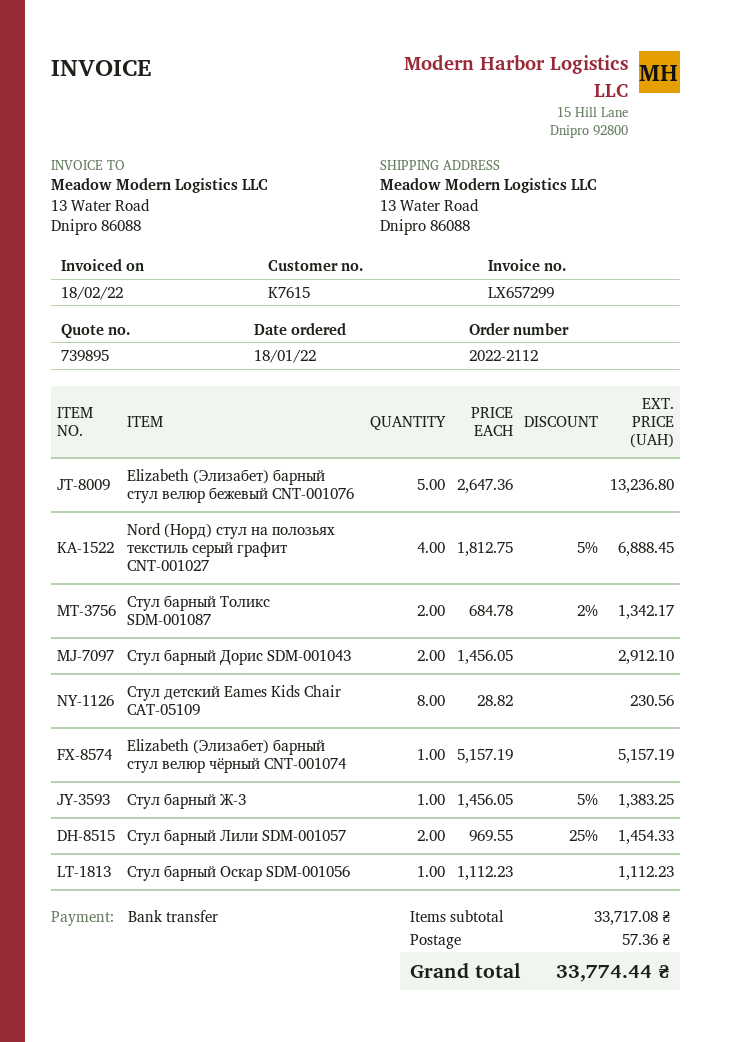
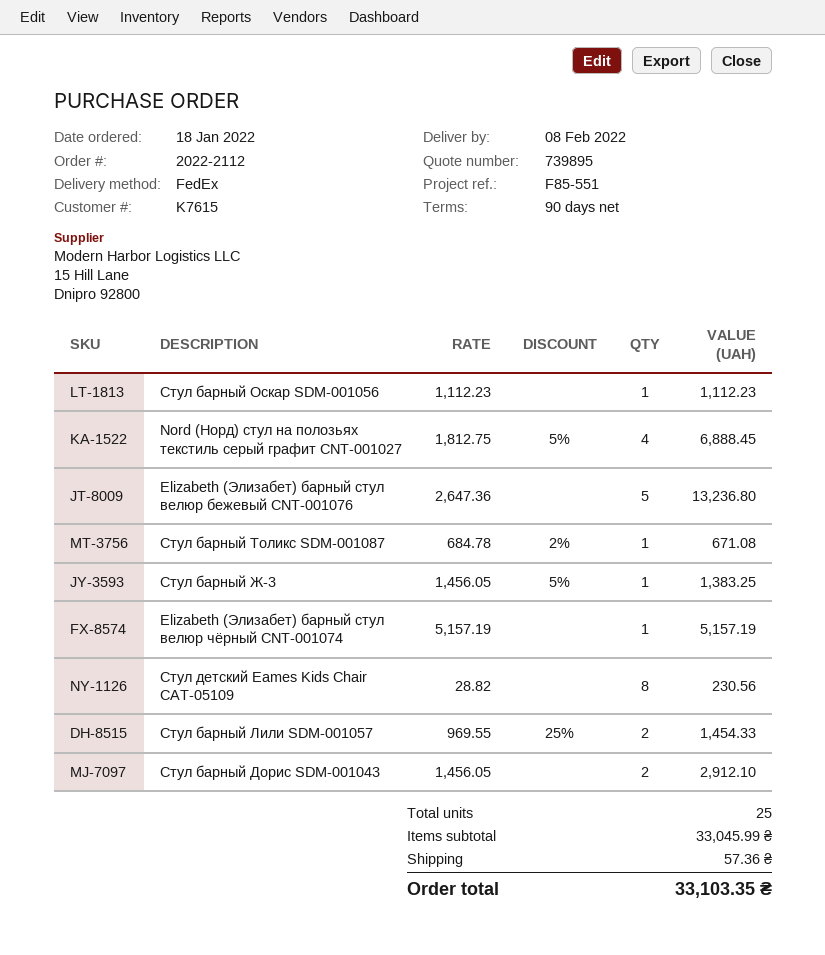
Стул барный Толикс SDM-001087: 2 x 684.78 - 2% = 1342.17 -> 1 x 684.78 - 2% = 671.08
subtotal: 33717.08 -> 33045.99
total: 33774.44 -> 33103.35

